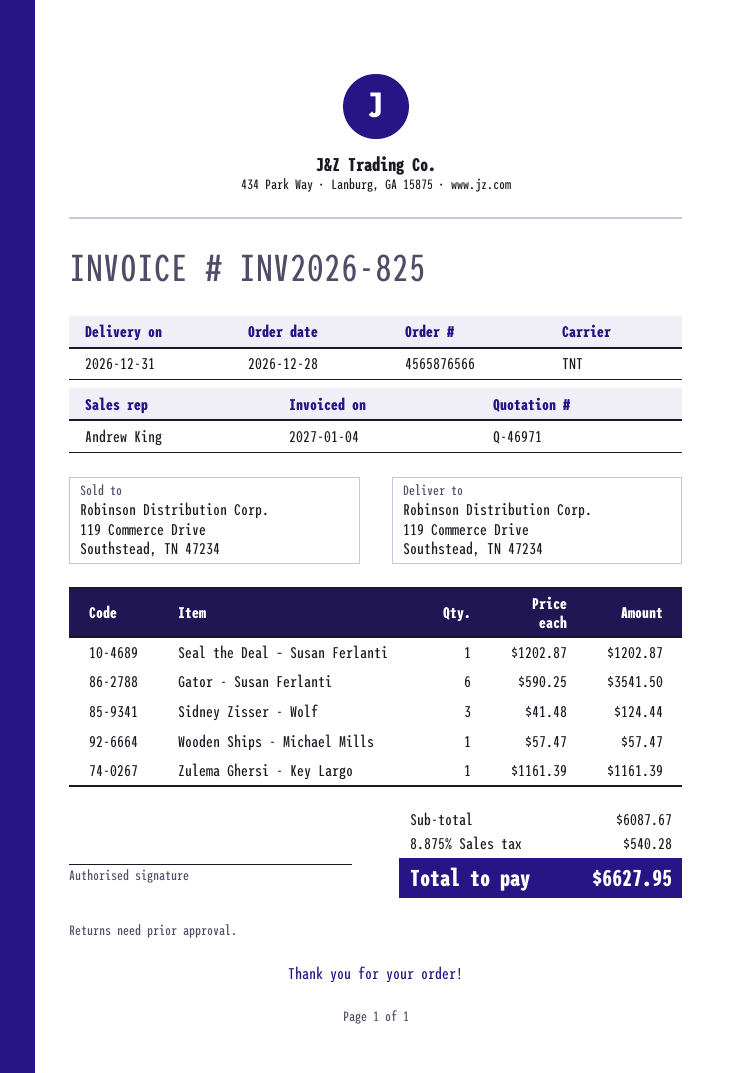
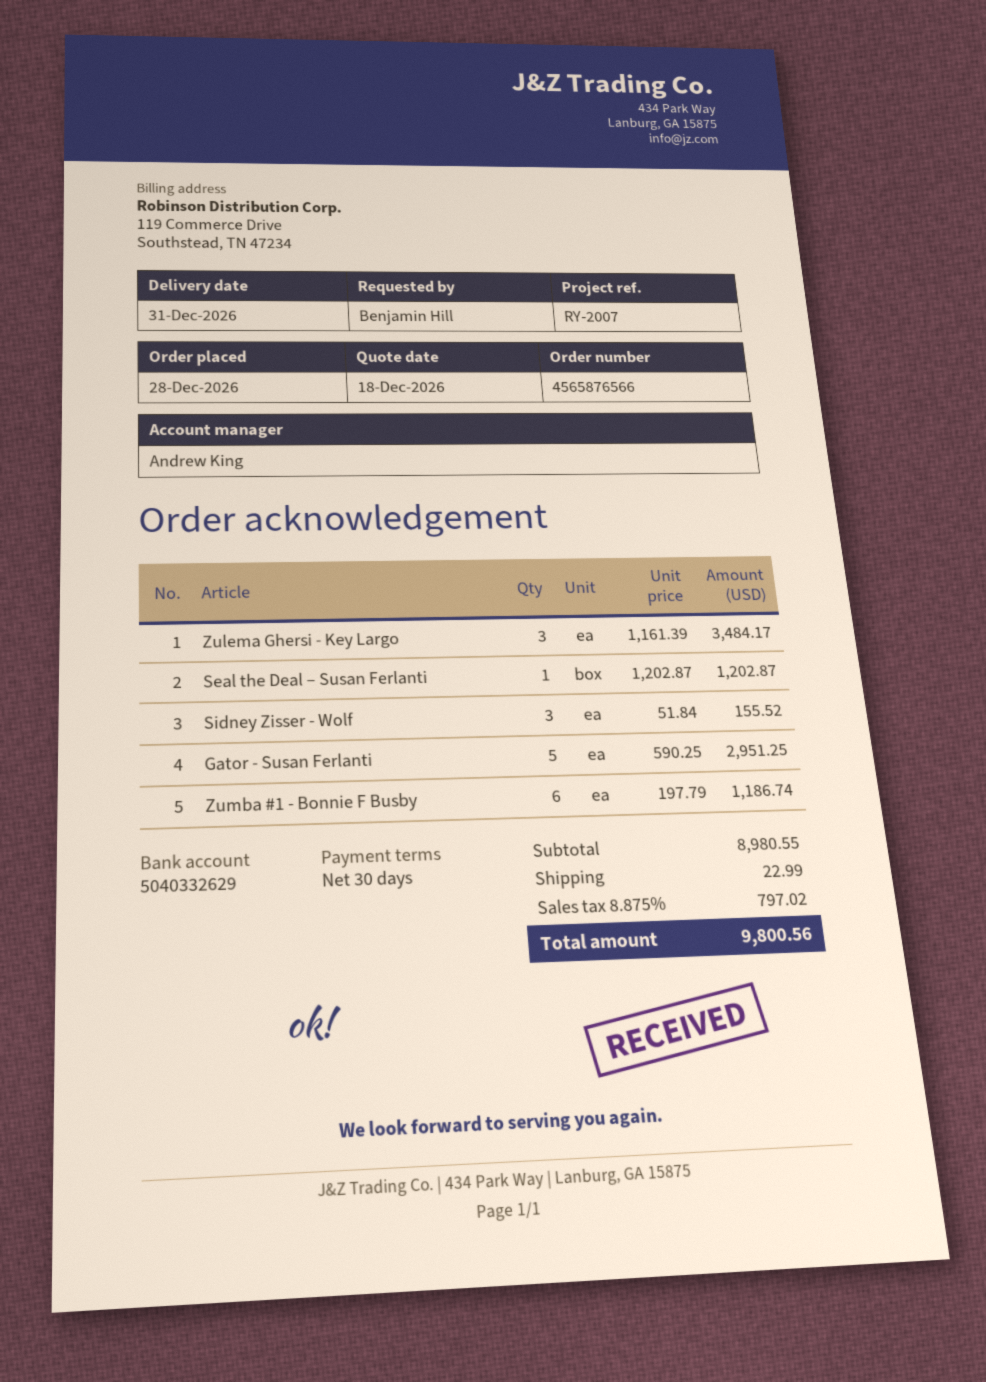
Gator - Susan Ferlanti: 6 x 590.25 = 3541.50 -> 5 x 590.25 = 2951.25
Sidney Zisser - Wolf: 3 x 41.48 = 124.44 -> 3 x 51.84 = 155.52
Wooden Ships - Michael Mills: 1 x 57.47 = 57.47 -> none
Zulema Ghersi - Key Largo: 1 x 1161.39 = 1161.39 -> 3 x 1161.39 = 3484.17
Zumba #1 - Bonnie F Busby: none -> 6 x 197.79 = 1186.74
subtotal: 6087.67 -> 8980.55
shipping: none -> 22.99
tax: 8.875% = 540.28 -> 8.875% = 797.02
total: 6627.95 -> 9800.56

